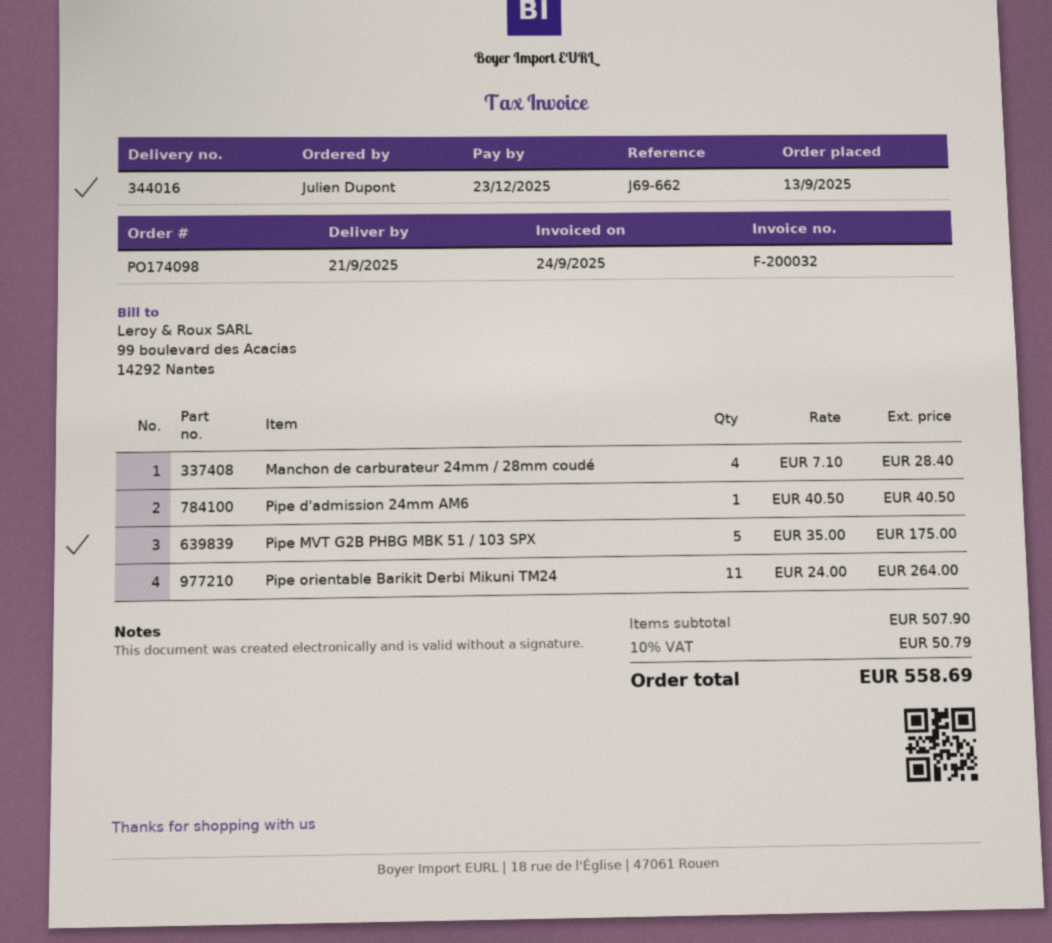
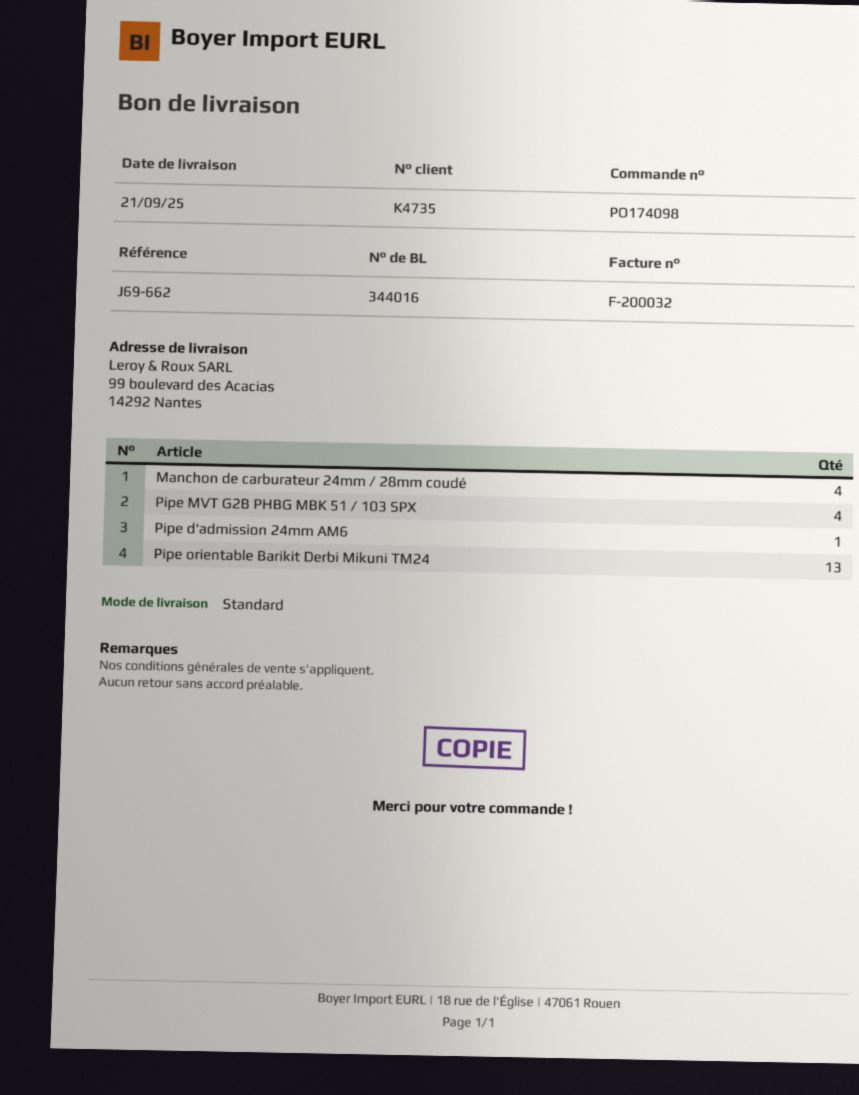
Pipe MVT G2B PHBG MBK 51 / 103 SPX: 5 -> 4
Pipe orientable Barikit Derbi Mikuni TM24: 11 -> 13

